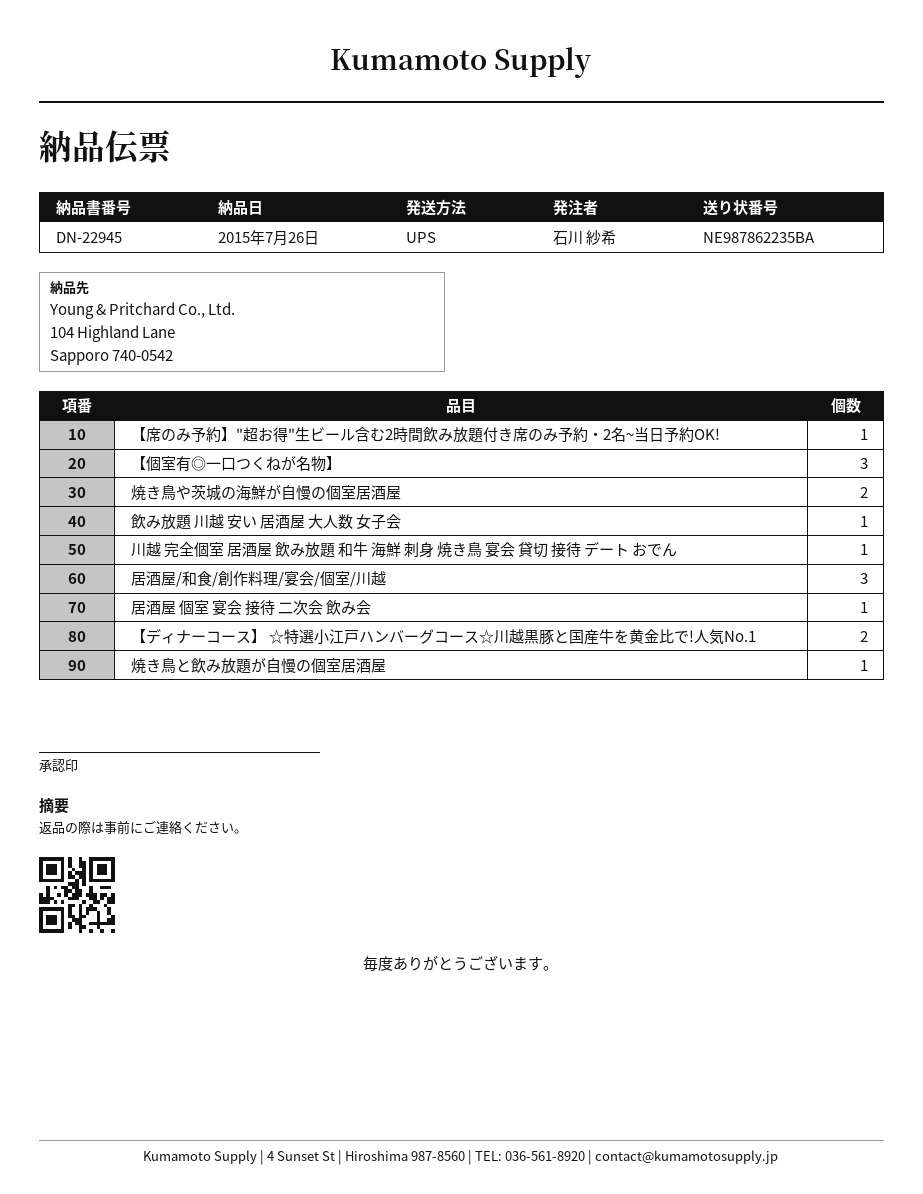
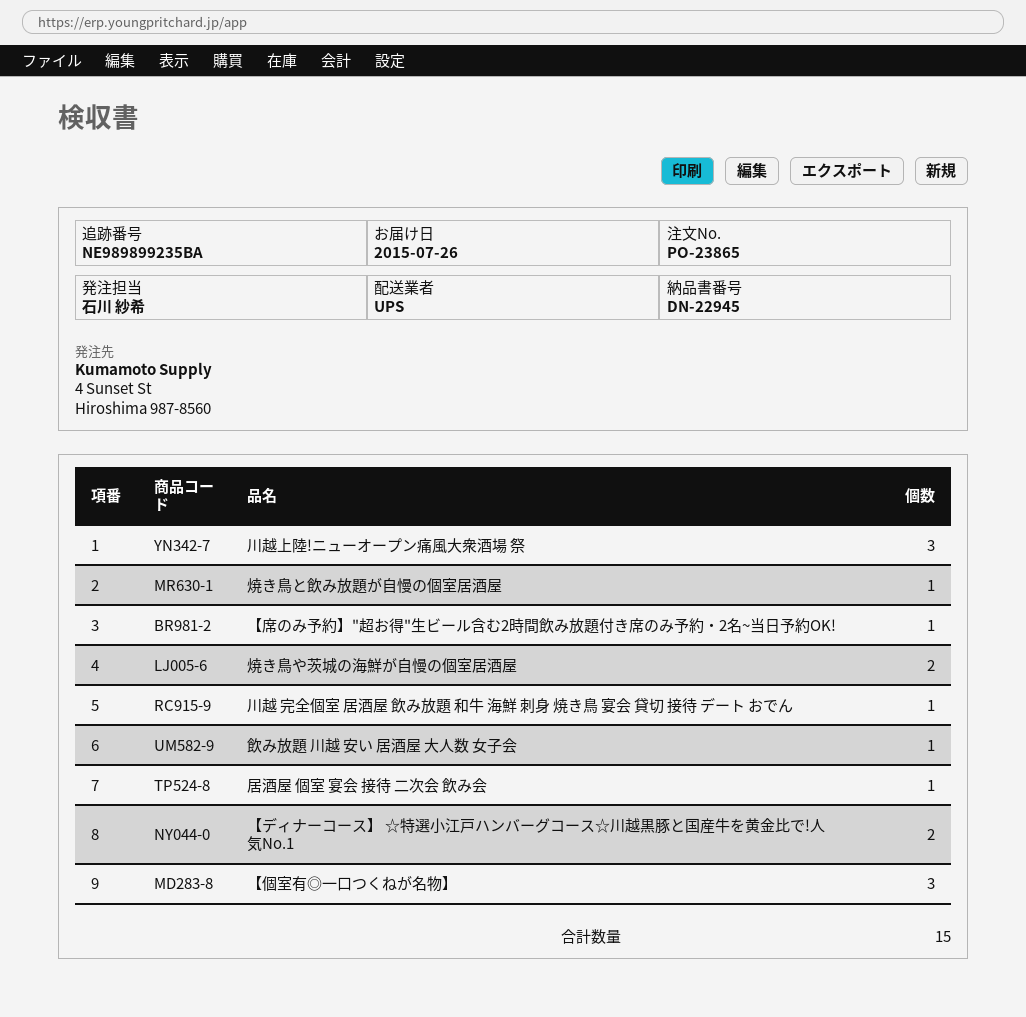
tracking number: NE987862235BA -> NE989899235BA
居酒屋/和食/創作料理/宴会/個室/川越: 3 -> none
川越上陸!ニューオープン痛風大衆酒場 祭: none -> 3

